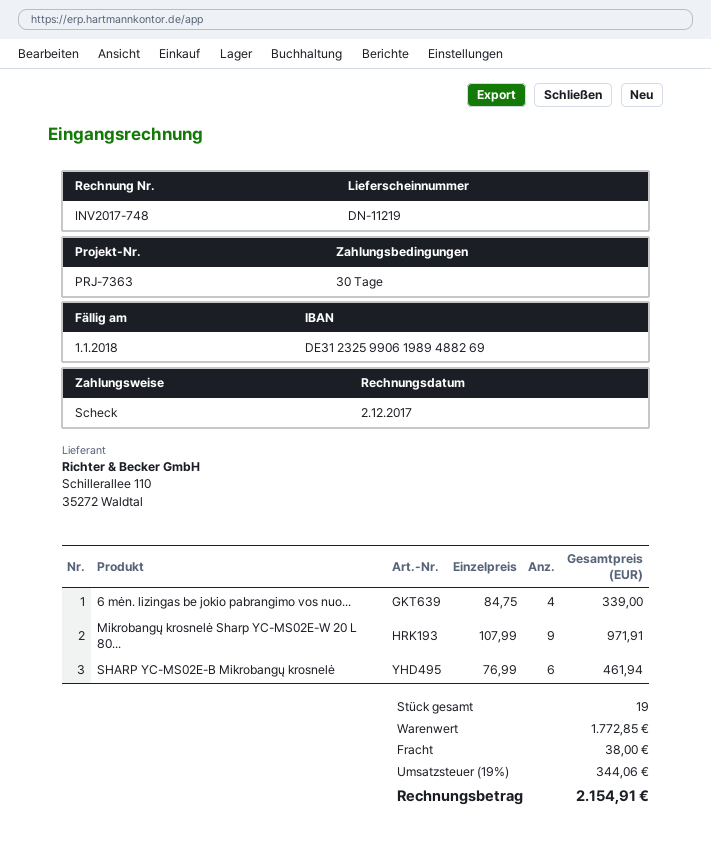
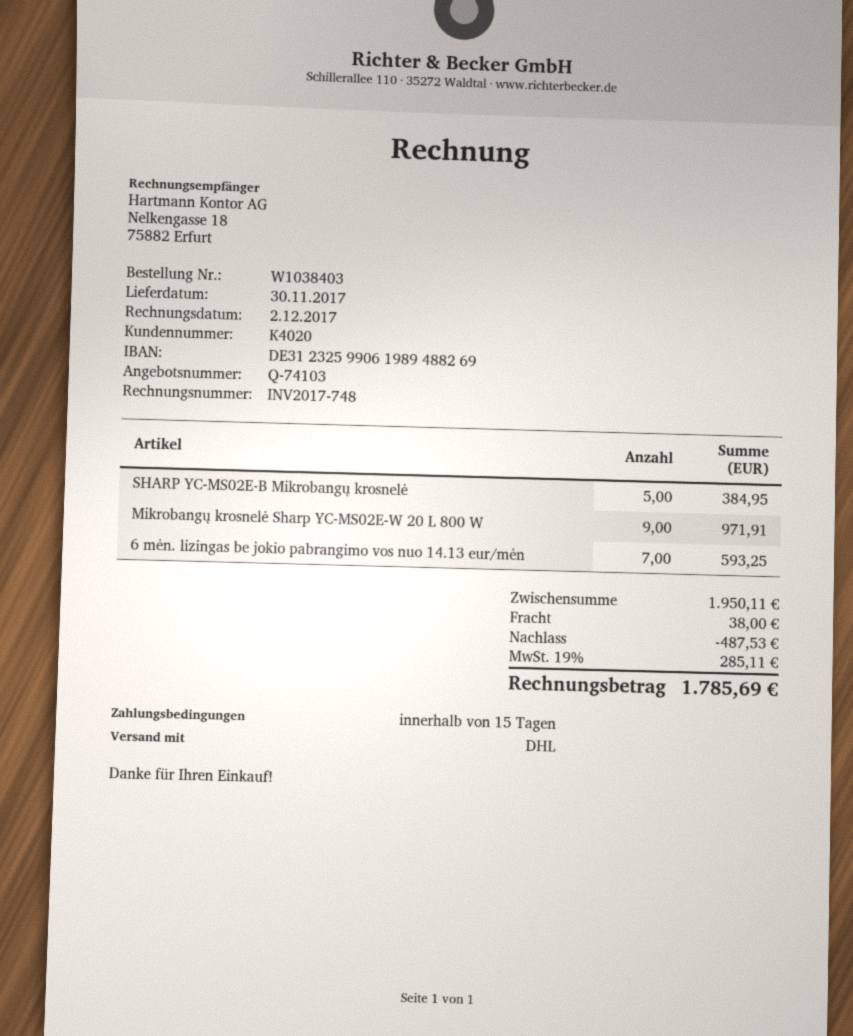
payment terms: 30 days -> 15 days
6 mėn. lizingas be jokio pabrangimo vos nuo...: 4 for 339.00 -> 7 for 593.25
SHARP YC-MS02E-B Mikrobangų krosnelė: 6 for 461.94 -> 5 for 384.95
subtotal: 1772.85 -> 1950.11
discount: none -> 487.53
tax: 19% = 344.06 -> 19% = 285.11
total: 2154.91 -> 1785.69

